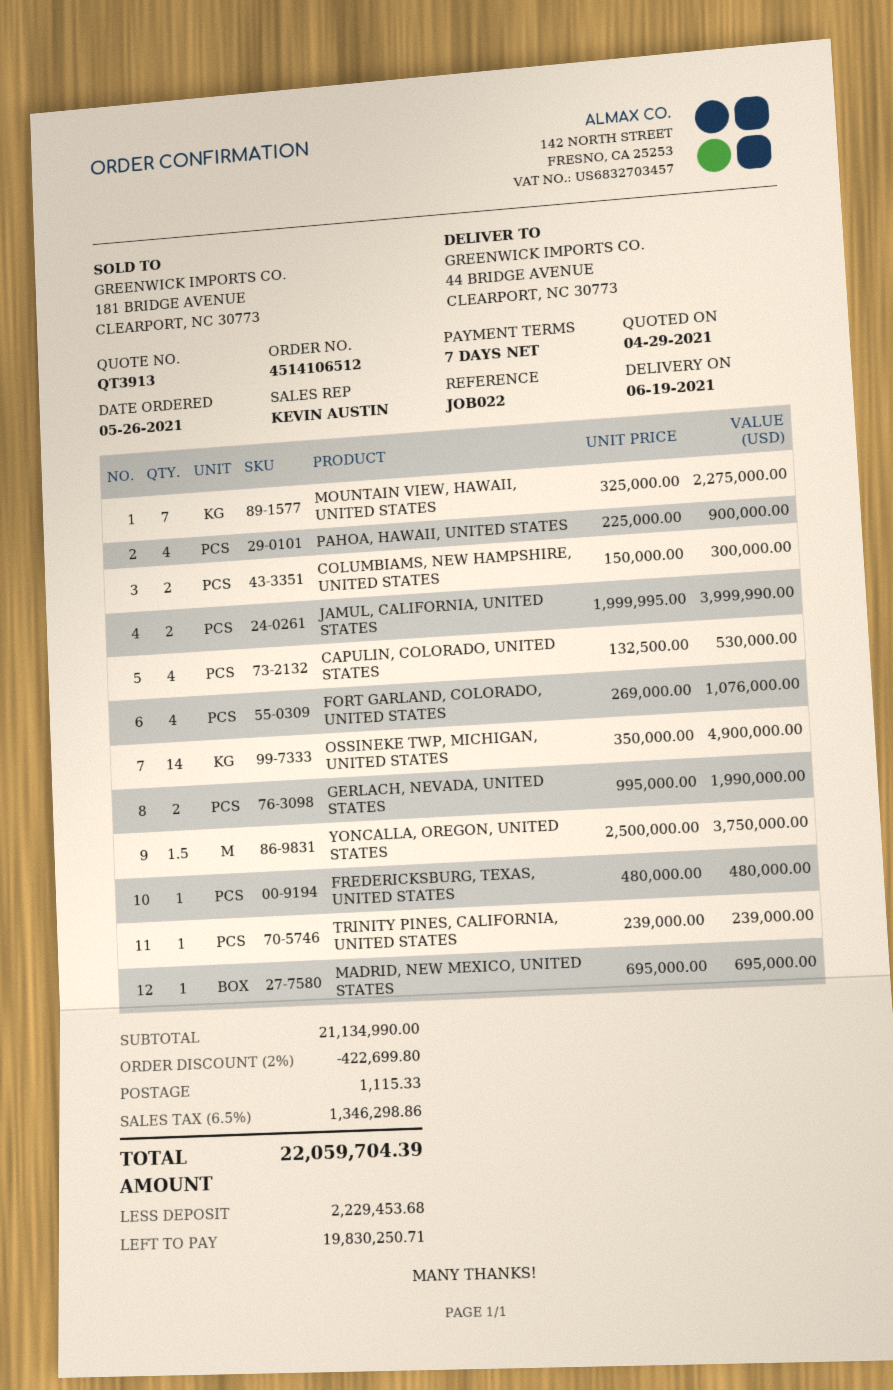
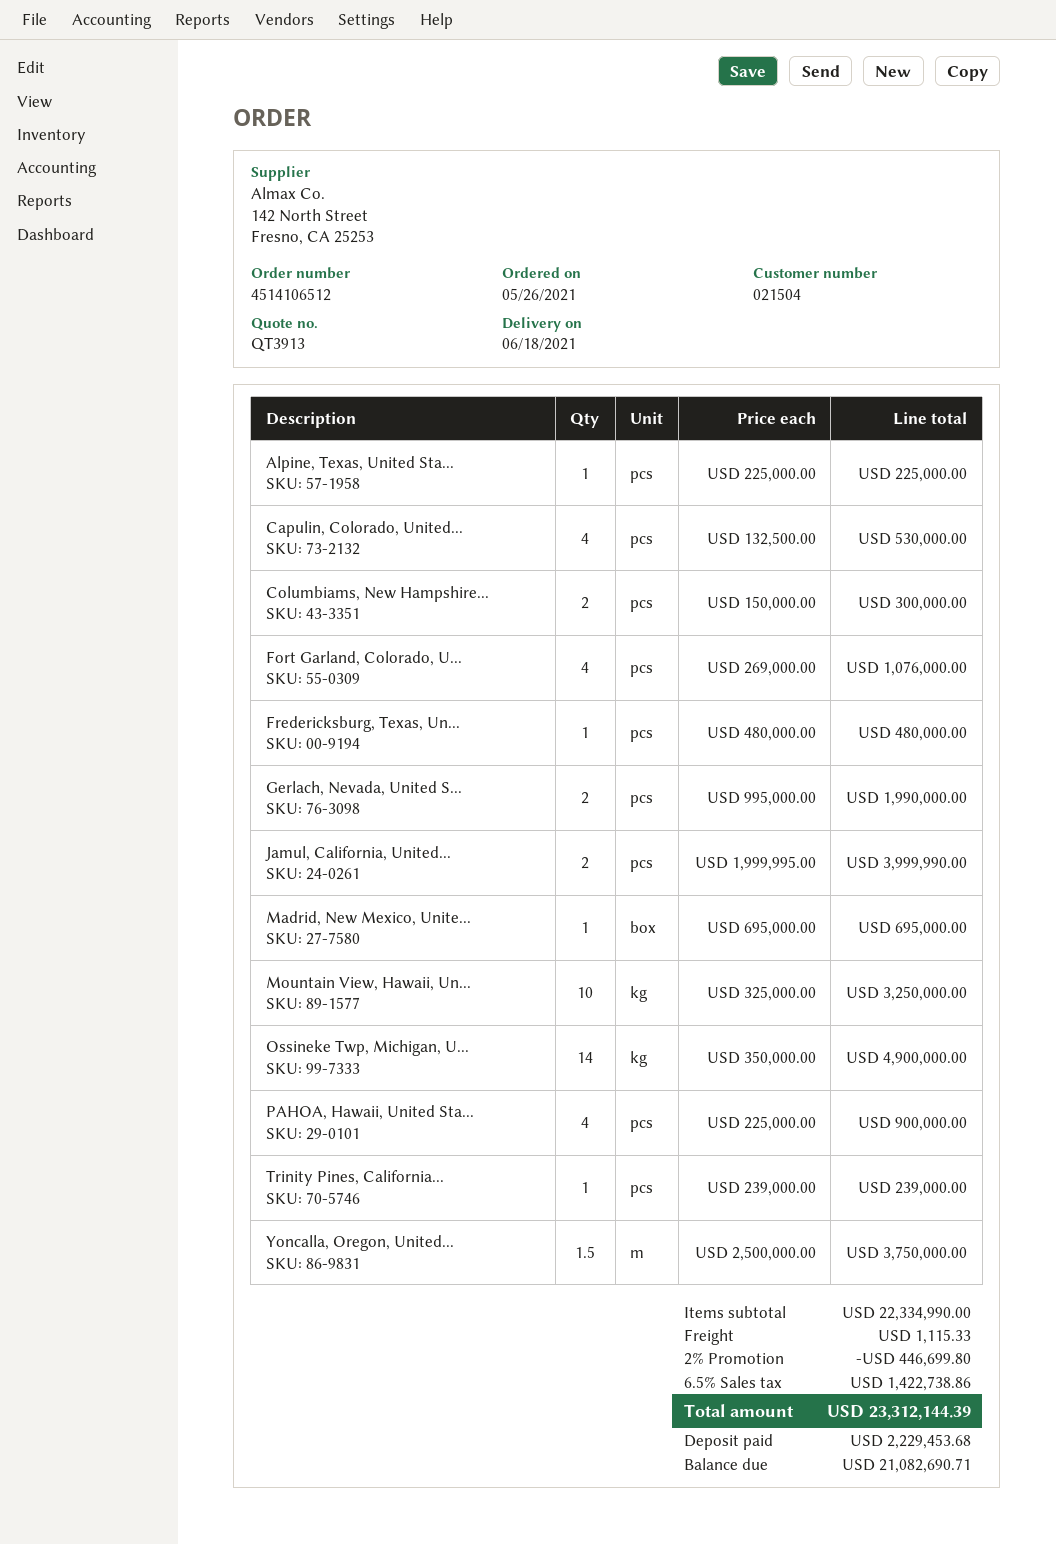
delivery date: 2021-06-19 -> 2021-06-18
MOUNTAIN VIEW, HAWAII, UNITED STATES: 7 x 325000.00 = 2275000.00 -> 10 x 325000.00 = 3250000.00
Alpine, Texas, United Sta...: none -> 1 x 225000.00 = 225000.00
subtotal: 21134990.00 -> 22334990.00
discount: 2% = 422699.80 -> 2% = 446699.80
tax: 6.5% = 1346298.86 -> 6.5% = 1422738.86
total: 22059704.39 -> 23312144.39
balance: 19830250.71 -> 21082690.71

